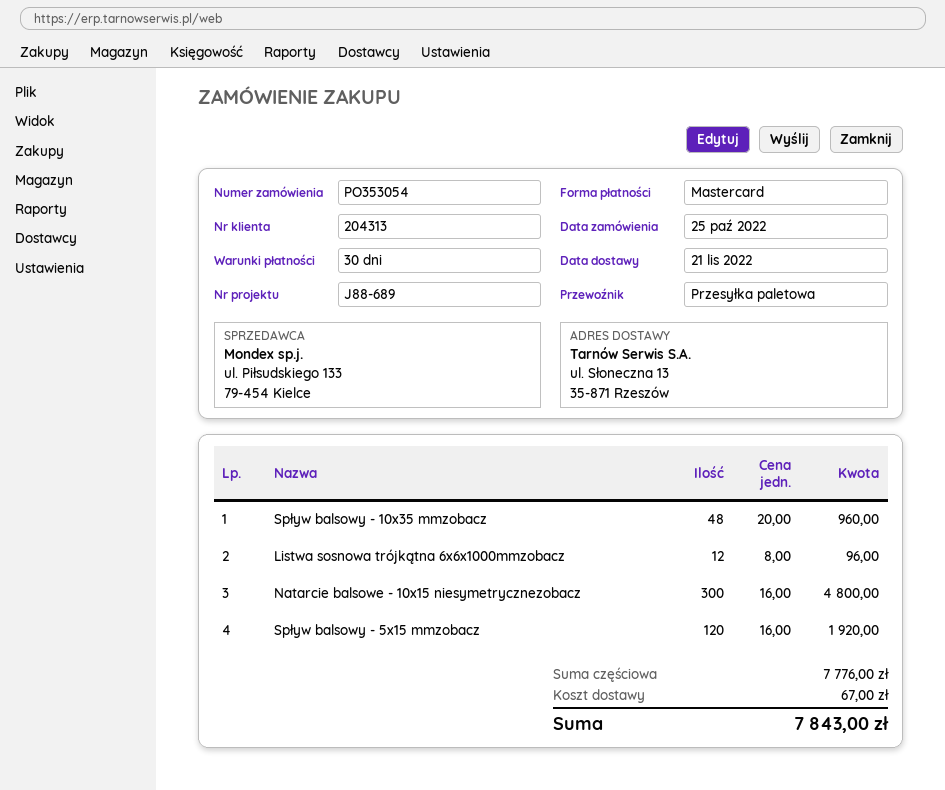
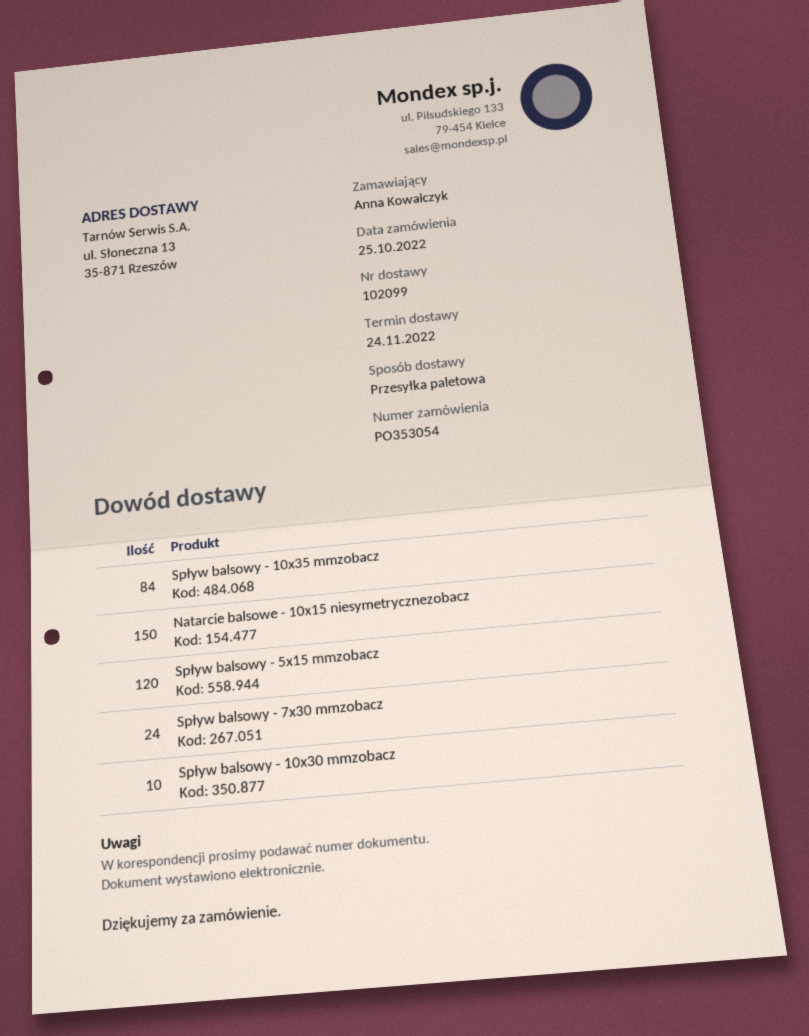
delivery date: 2022-11-21 -> 2022-11-24
Spływ balsowy - 10x35 mmzobacz: 48 -> 84
Listwa sosnowa trójkątna 6x6x1000mmzobacz: 12 -> none
Natarcie balsowe - 10x15 niesymetrycznezobacz: 300 -> 150
Spływ balsowy - 7x30 mmzobacz: none -> 24
Spływ balsowy - 10x30 mmzobacz: none -> 10

